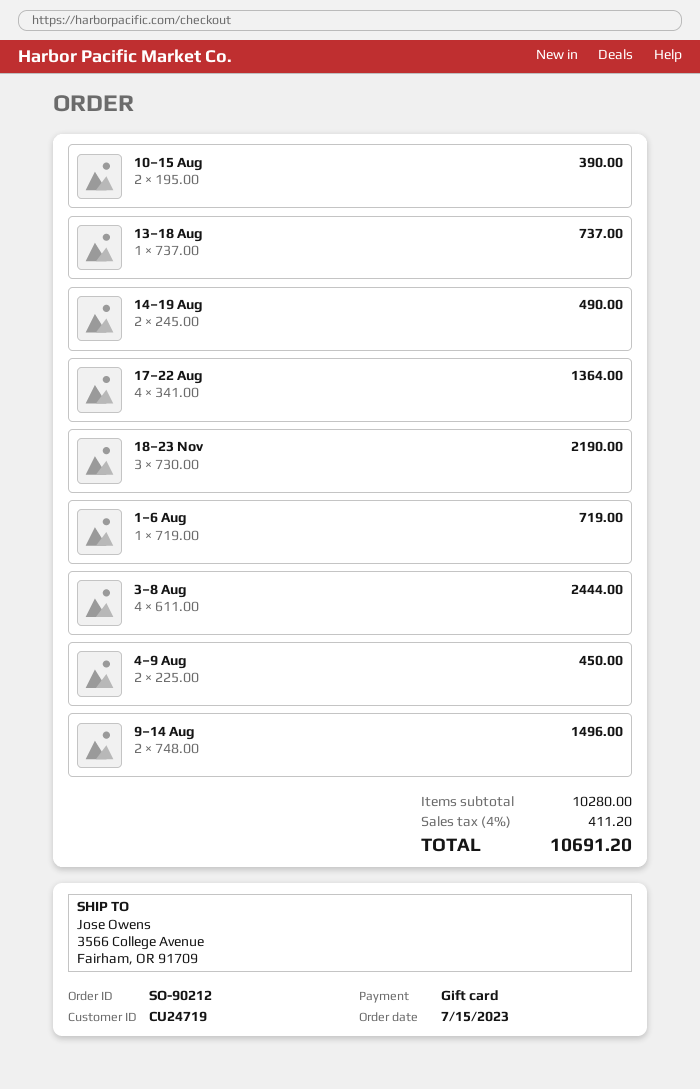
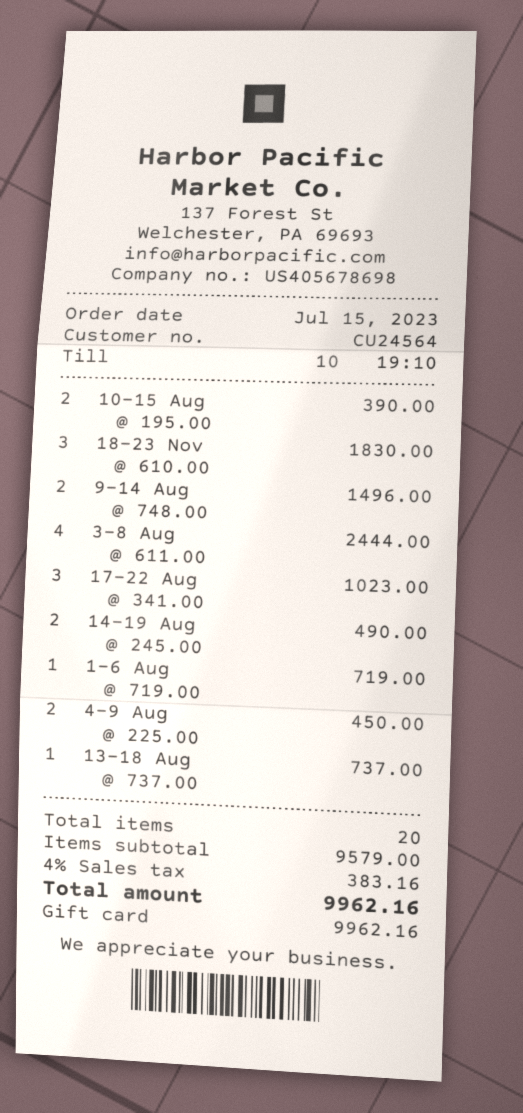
customer number: CU24719 -> CU24564
17–22 Aug: 4 x 341.00 = 1364.00 -> 3 x 341.00 = 1023.00
18–23 Nov: 3 x 730.00 = 2190.00 -> 3 x 610.00 = 1830.00
subtotal: 10280.00 -> 9579.00
tax: 4% = 411.20 -> 4% = 383.16
total: 10691.20 -> 9962.16

